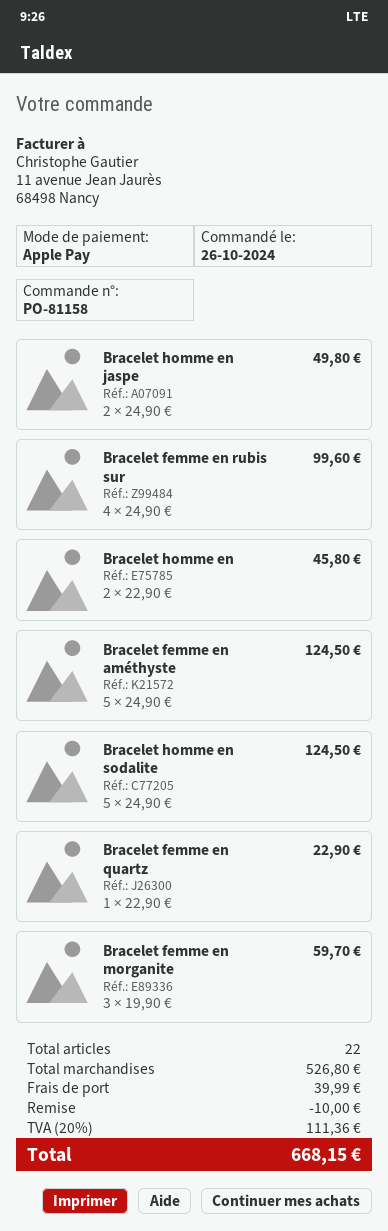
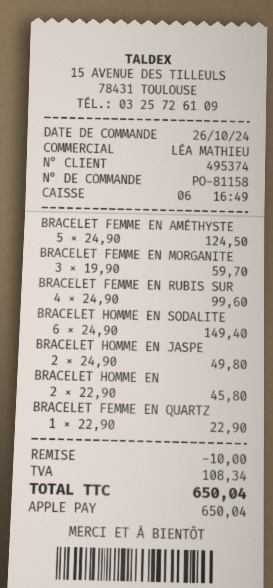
Bracelet homme en sodalite: 5 x 24.90 = 124.50 -> 6 x 24.90 = 149.40
shipping: 39.99 -> none
tax: 111.36 -> 108.34
total: 668.15 -> 650.04

